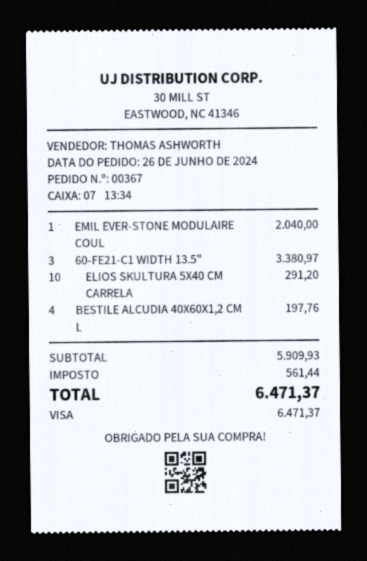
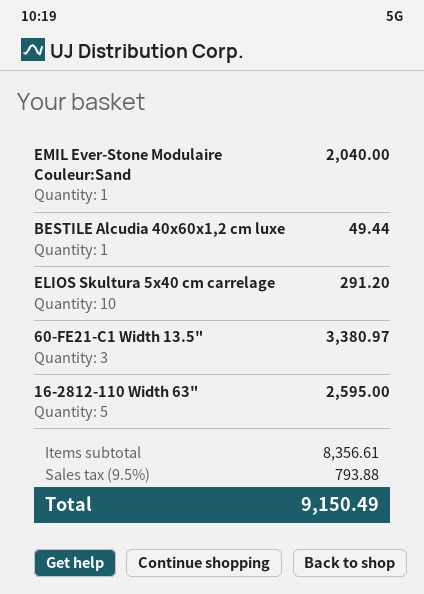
BESTILE ALCUDIA 40X60X1,2 CM L: 4 for 197.76 -> 1 for 49.44
16-2812-110 Width 63": none -> 5 for 2595.00
subtotal: 5909.93 -> 8356.61
tax: 561.44 -> 793.88
total: 6471.37 -> 9150.49

